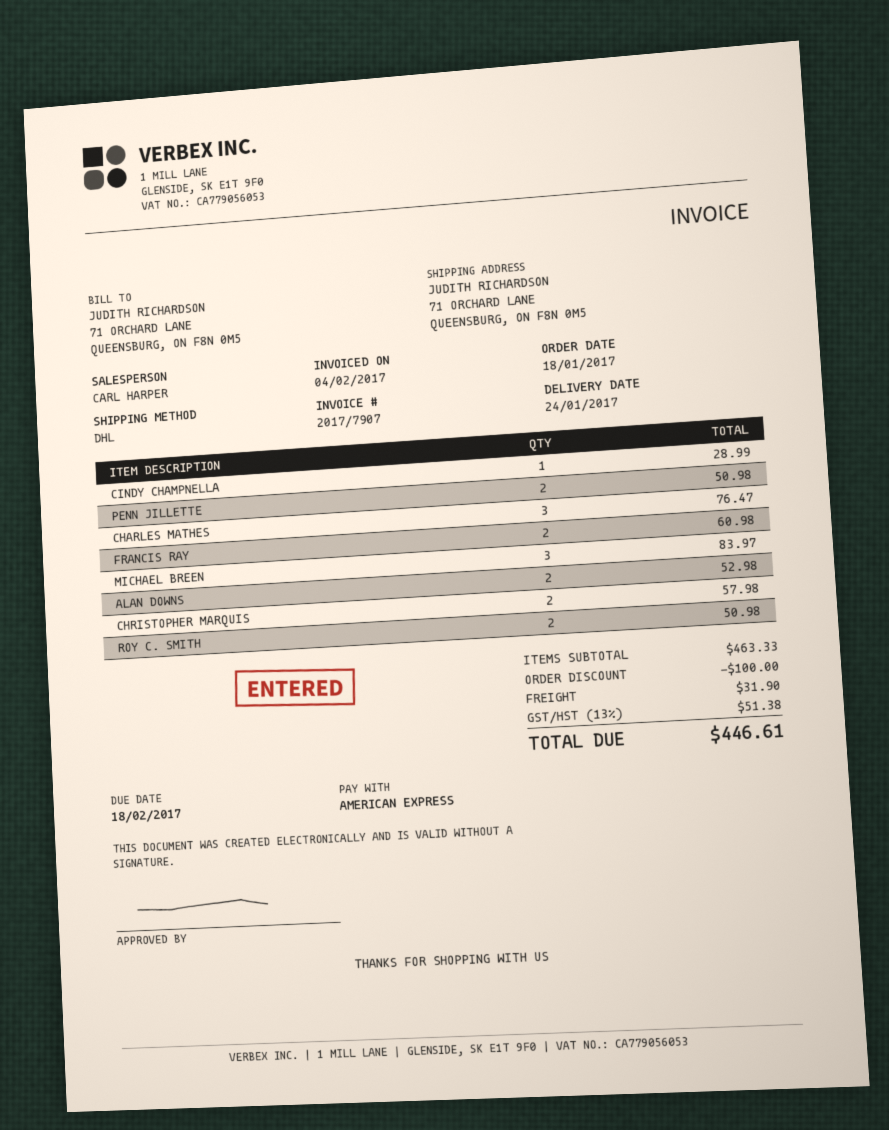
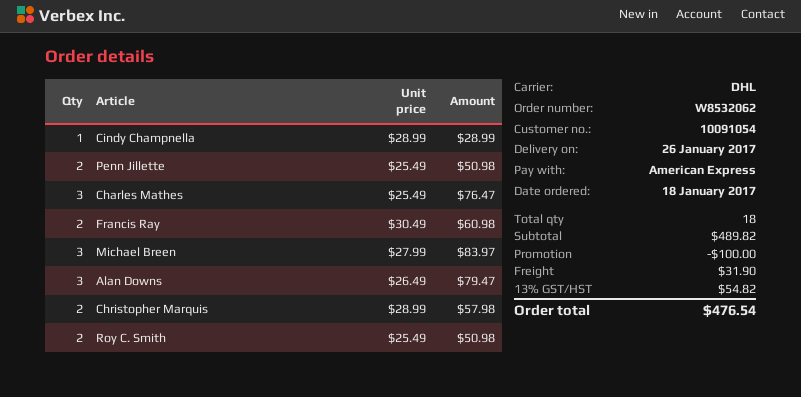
delivery date: 2017-01-24 -> 2017-01-26
ALAN DOWNS: 2 for 52.98 -> 3 for 79.47
subtotal: 463.33 -> 489.82
tax: 13% = 51.38 -> 13% = 54.82
total: 446.61 -> 476.54

